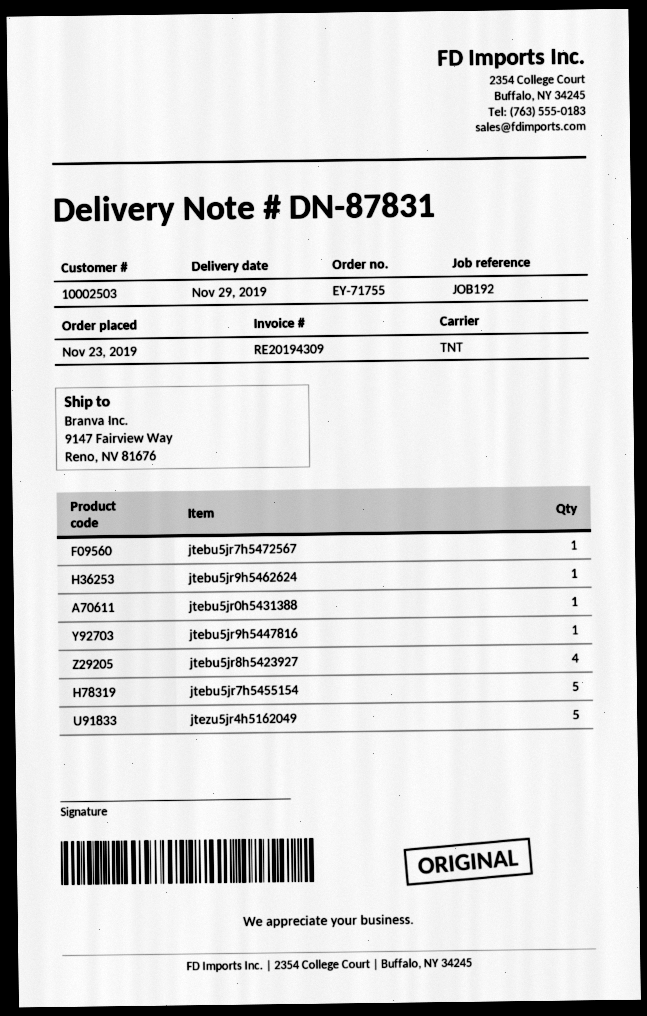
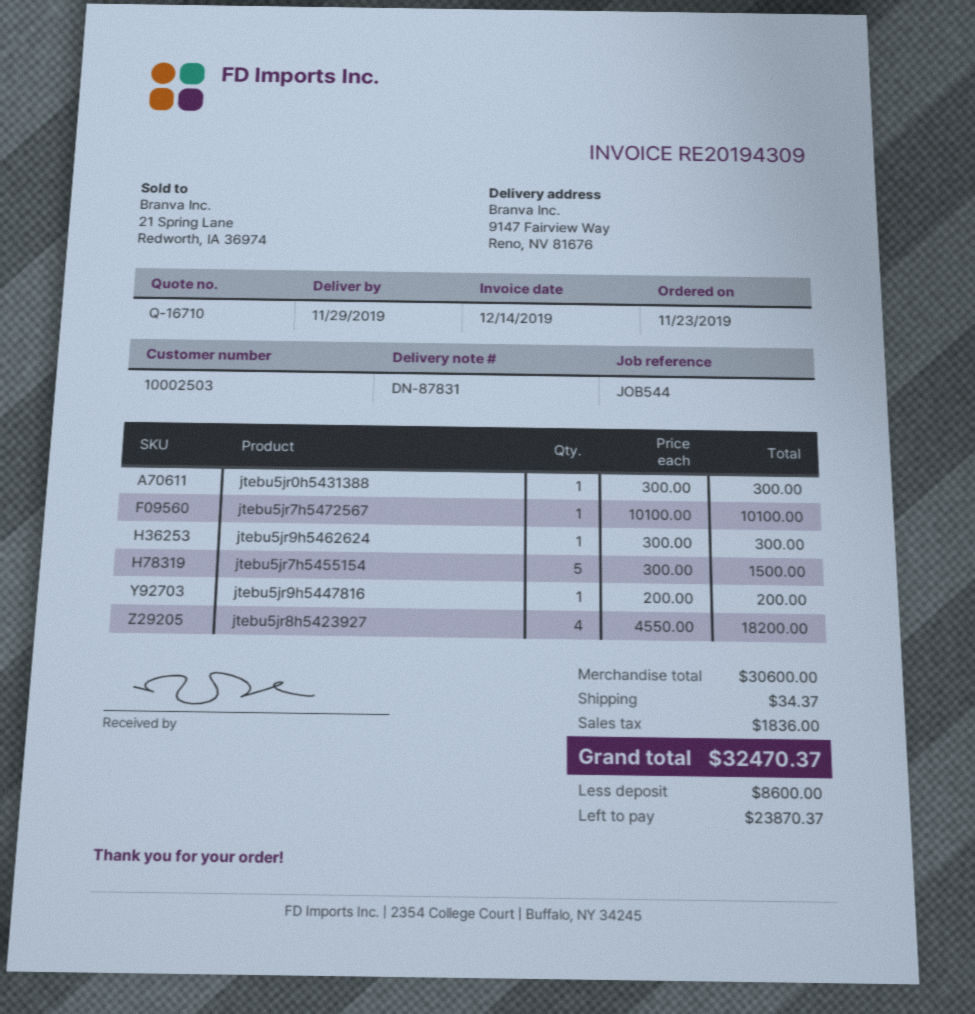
reference: JOB192 -> JOB544
jtezu5jr4h5162049: 5 -> none

